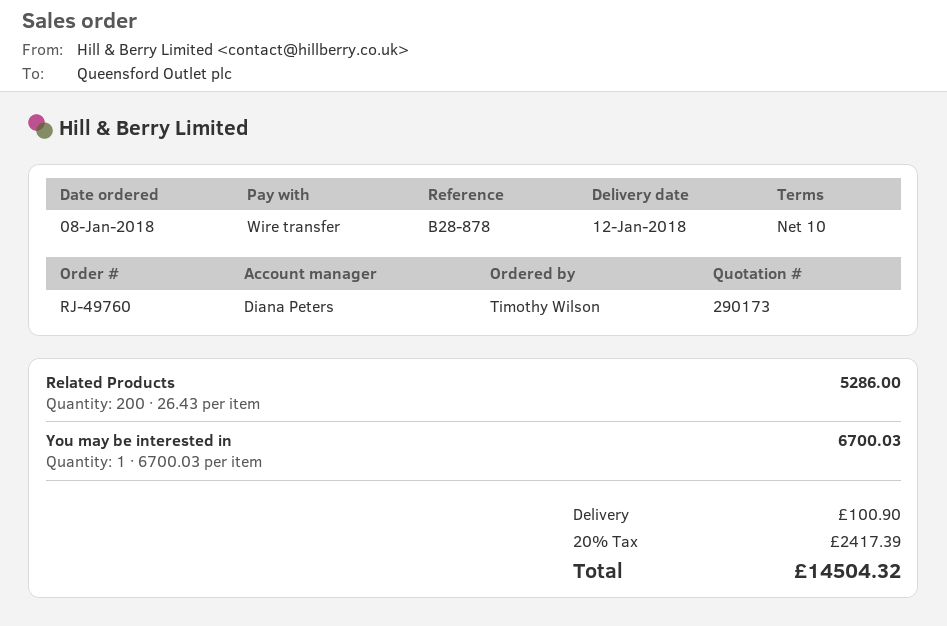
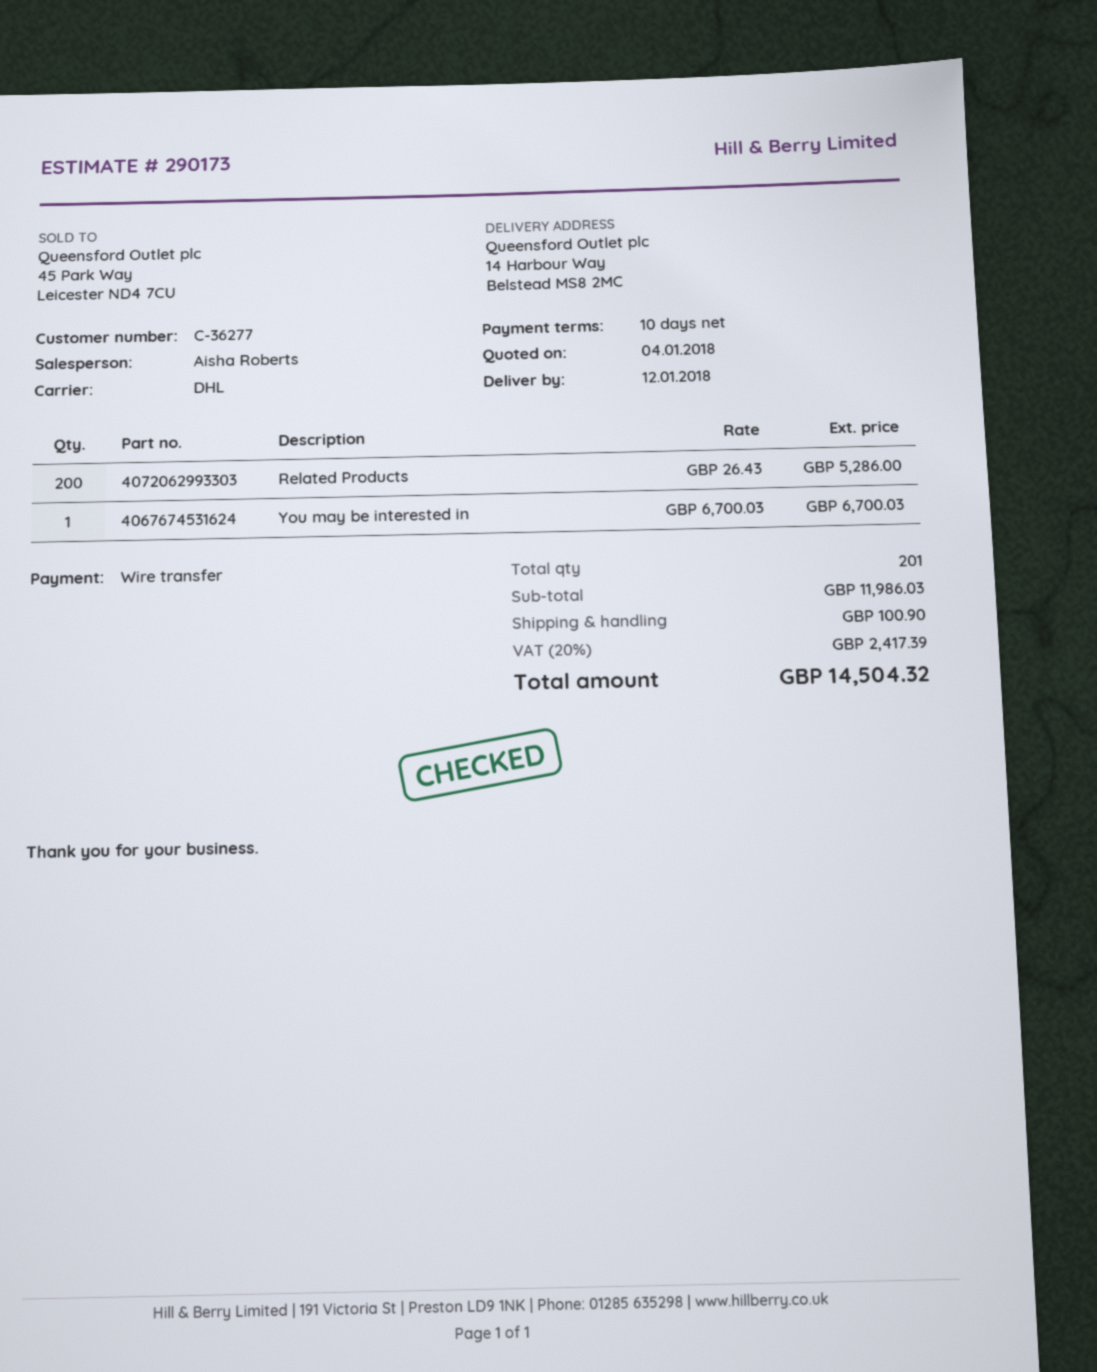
sales rep: Diana Peters -> Aisha Roberts

